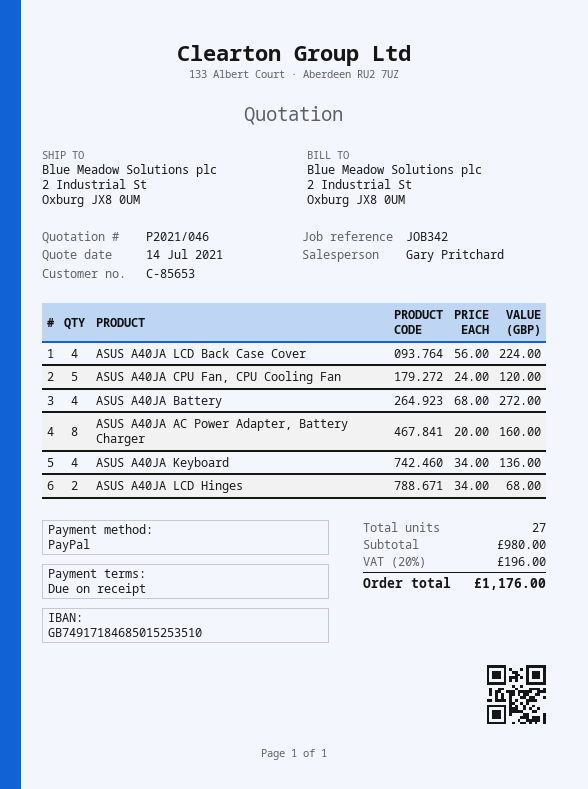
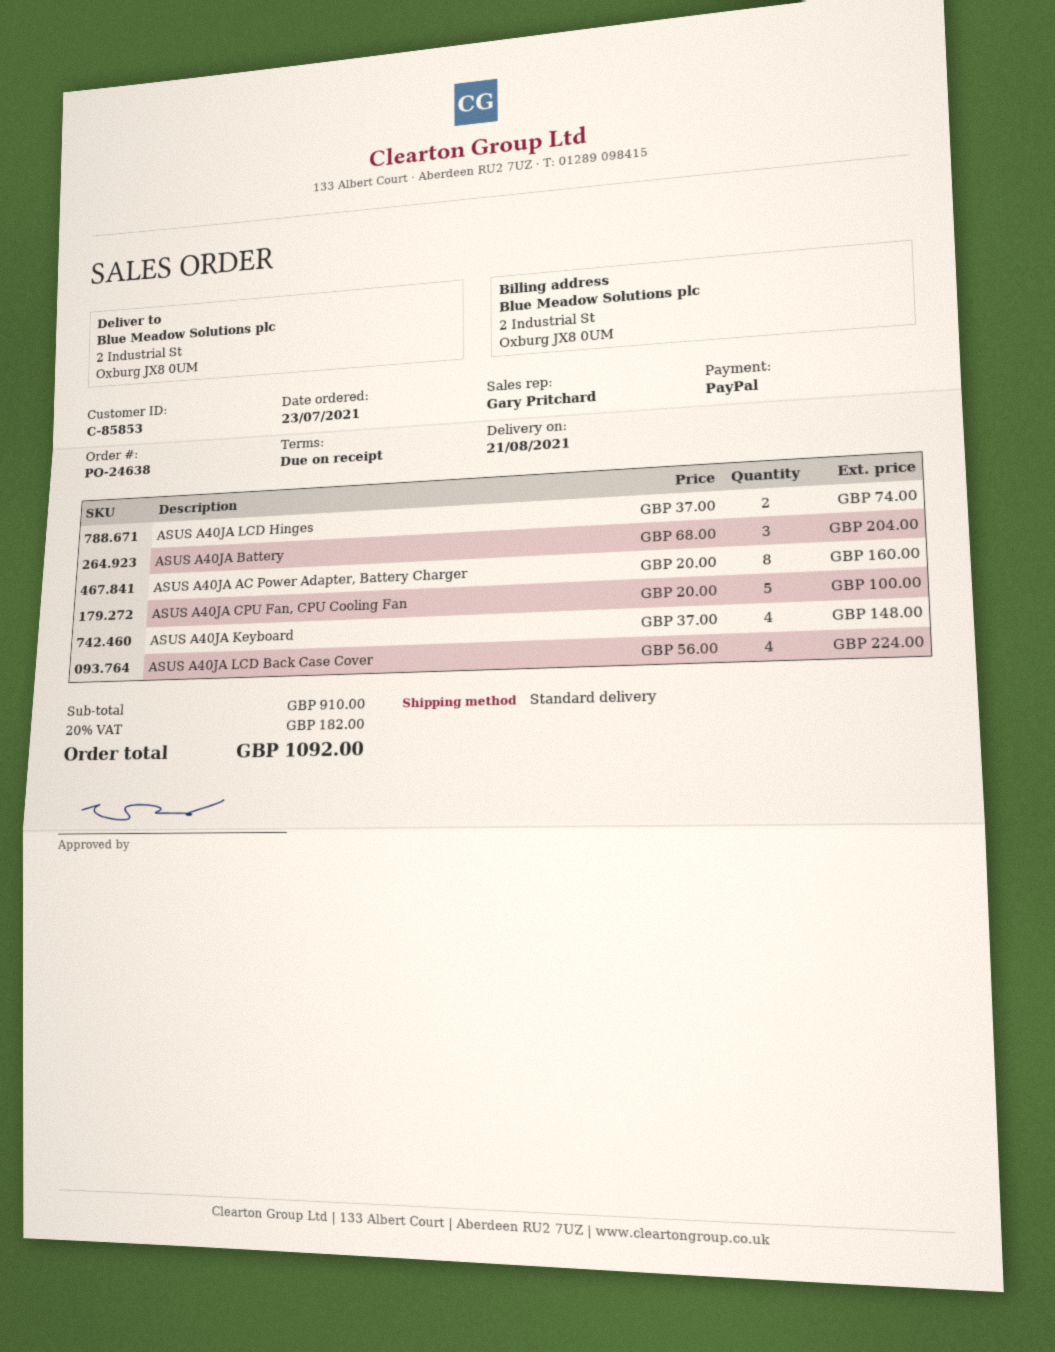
customer number: C-85653 -> C-85853
ASUS A40JA CPU Fan, CPU Cooling Fan: 5 x 24.00 = 120.00 -> 5 x 20.00 = 100.00
ASUS A40JA Battery: 4 x 68.00 = 272.00 -> 3 x 68.00 = 204.00
ASUS A40JA Keyboard: 4 x 34.00 = 136.00 -> 4 x 37.00 = 148.00
ASUS A40JA LCD Hinges: 2 x 34.00 = 68.00 -> 2 x 37.00 = 74.00
subtotal: 980.00 -> 910.00
tax: 20% = 196.00 -> 20% = 182.00
total: 1176.00 -> 1092.00

